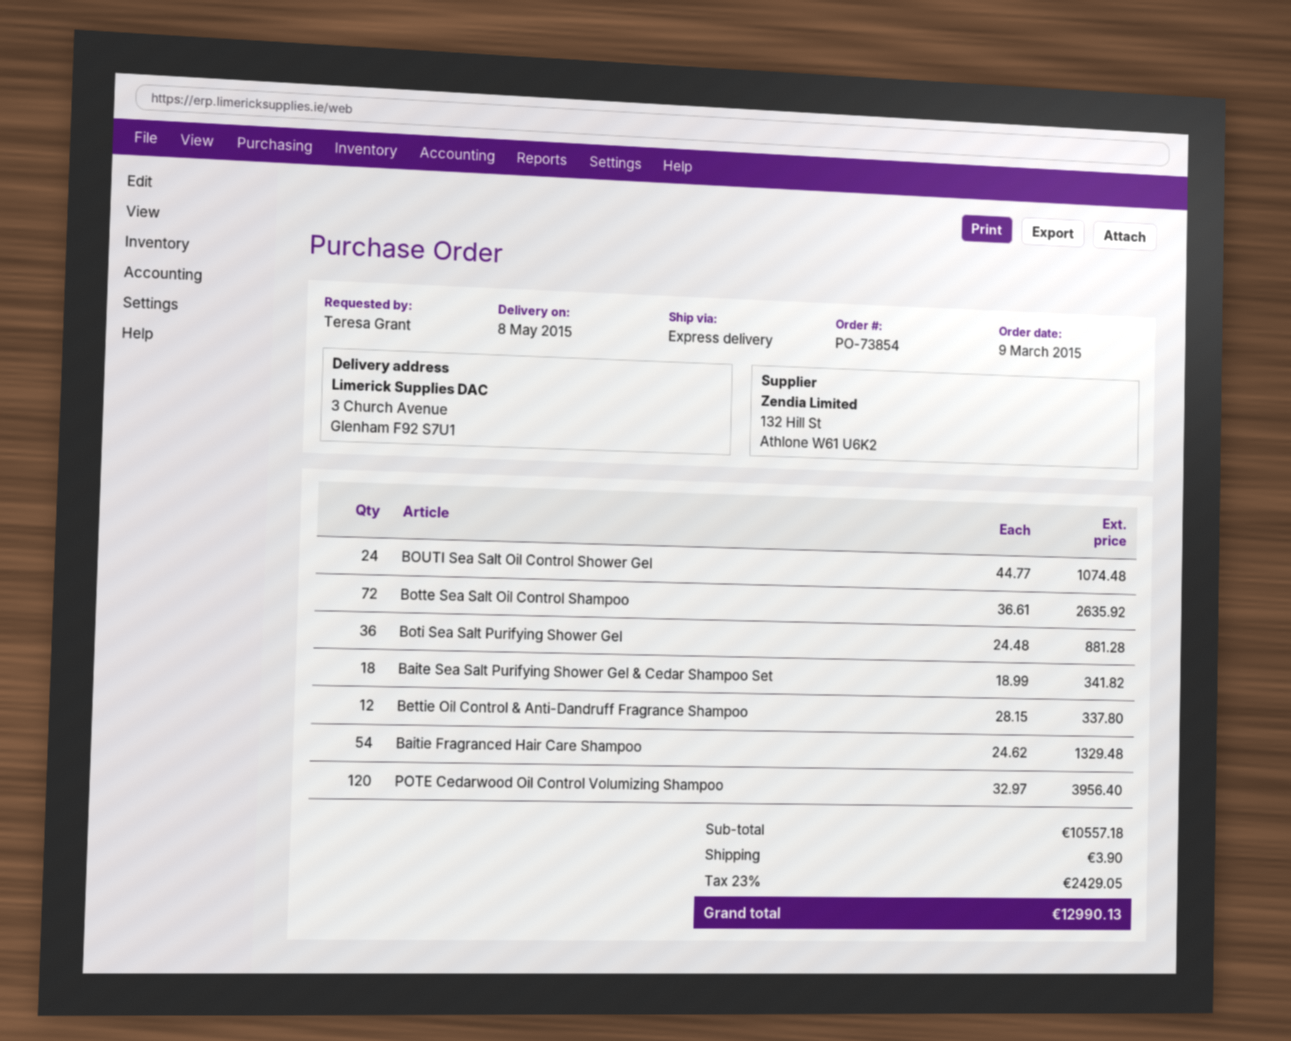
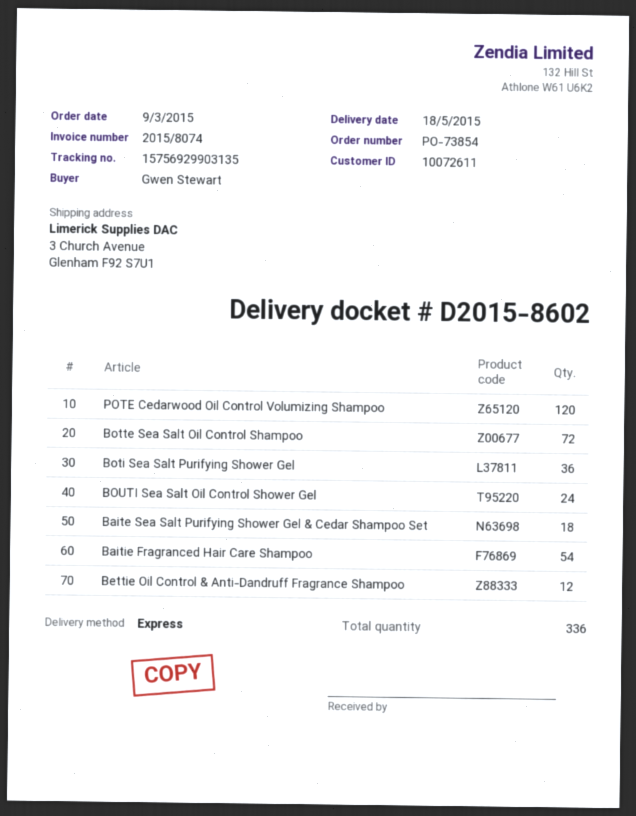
delivery date: 2015-05-08 -> 2015-05-18
ordered by: Teresa Grant -> Gwen Stewart

